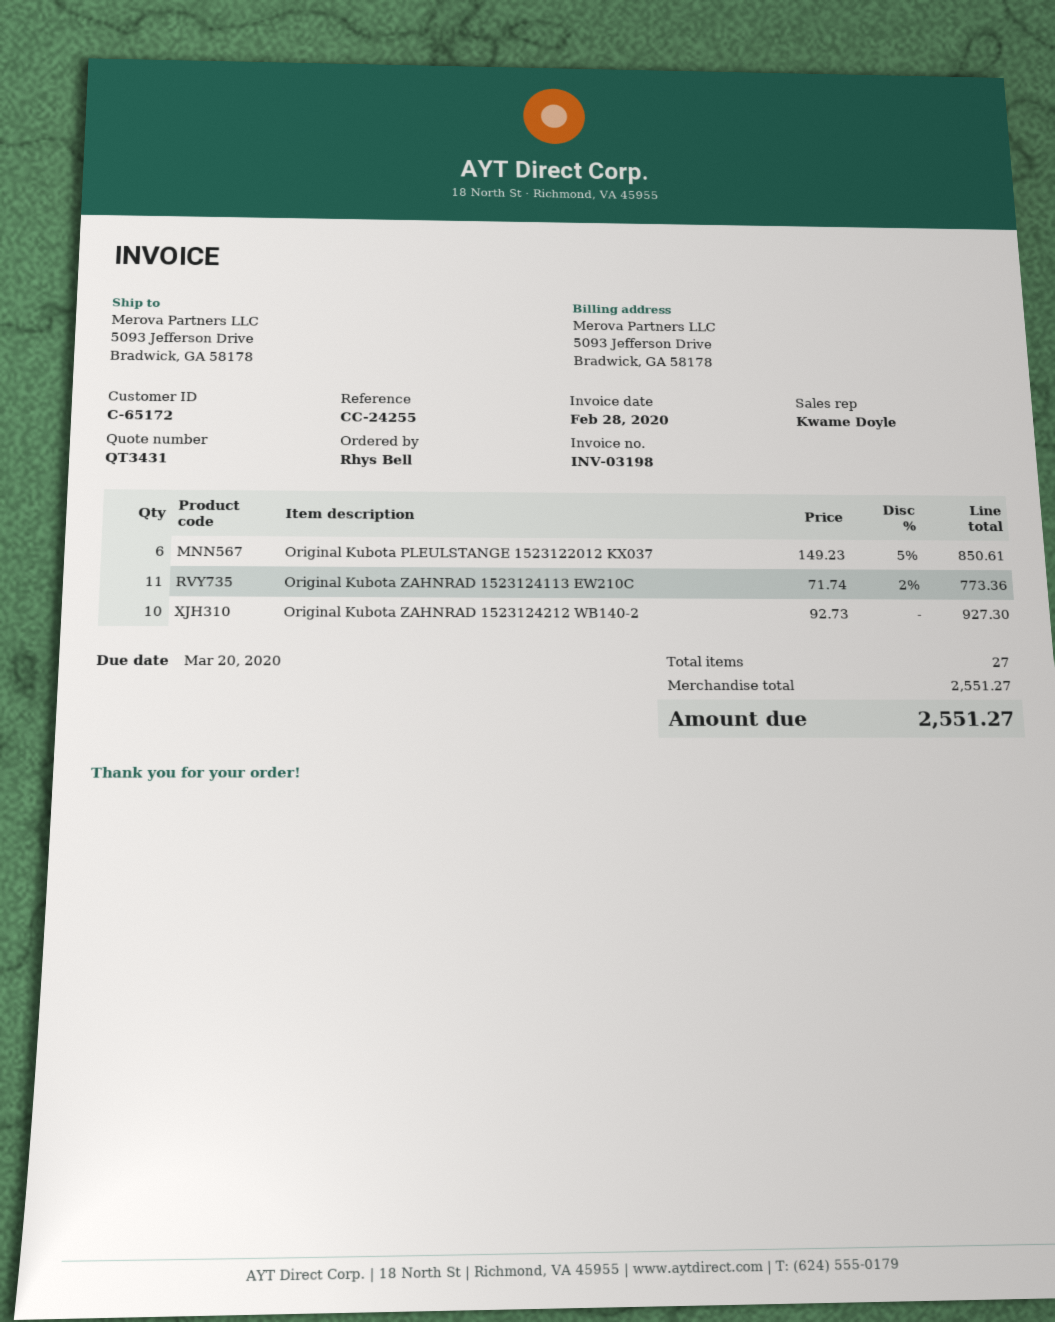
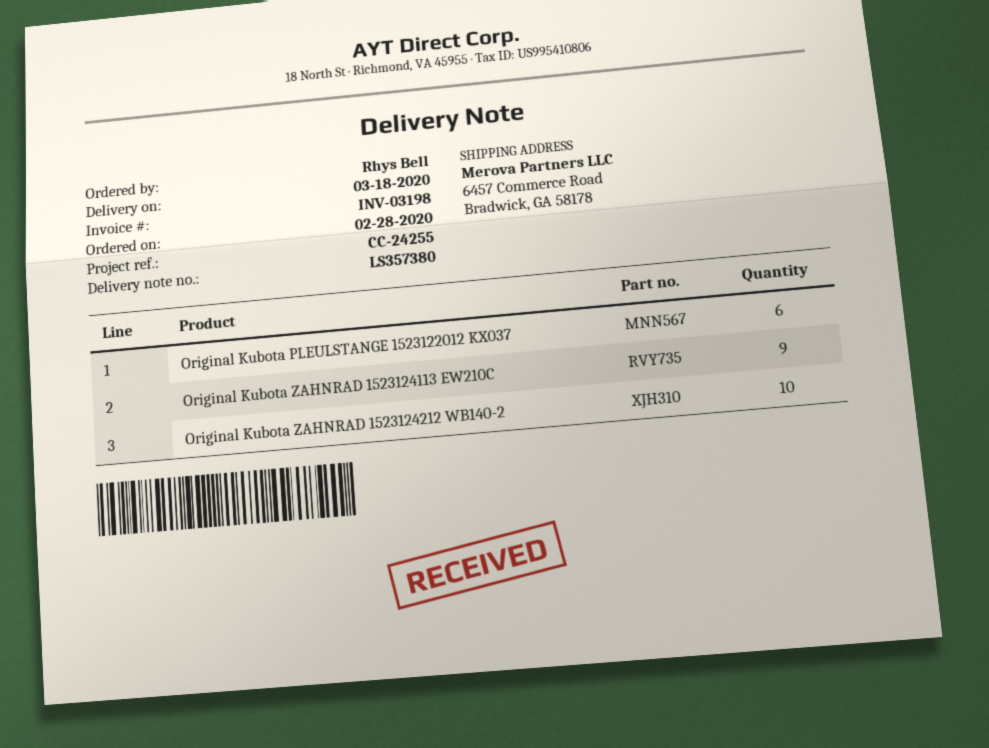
ship to: 5093 Jefferson Drive, Bradwick, GA 58178 -> 6457 Commerce Road, Bradwick, GA 58178
Original Kubota ZAHNRAD 1523124113 EW210C: 11 -> 9

